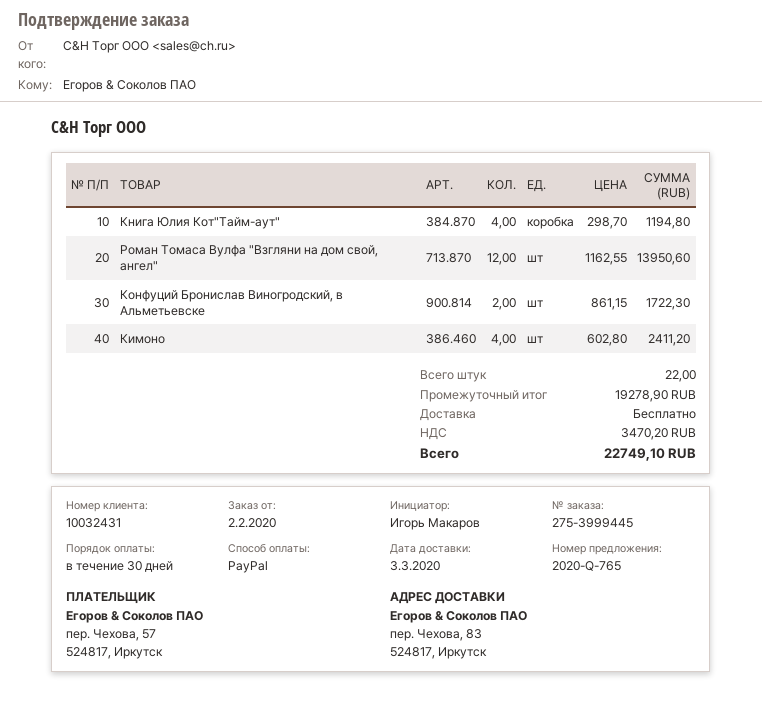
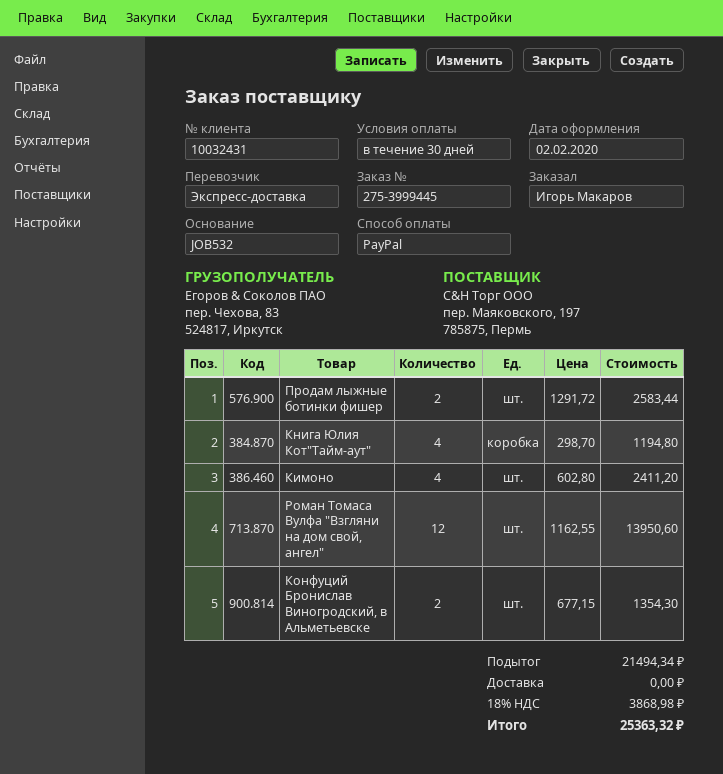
Конфуций Бронислав Виногродский, в Альметьевске: 2 x 861.15 = 1722.30 -> 2 x 677.15 = 1354.30
Продам лыжные ботинки фишер: none -> 2 x 1291.72 = 2583.44
subtotal: 19278.90 -> 21494.34
tax: 3470.20 -> 3868.98
total: 22749.10 -> 25363.32

